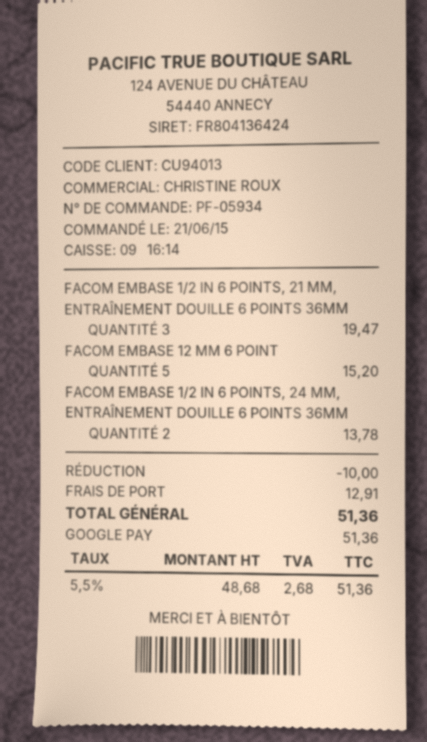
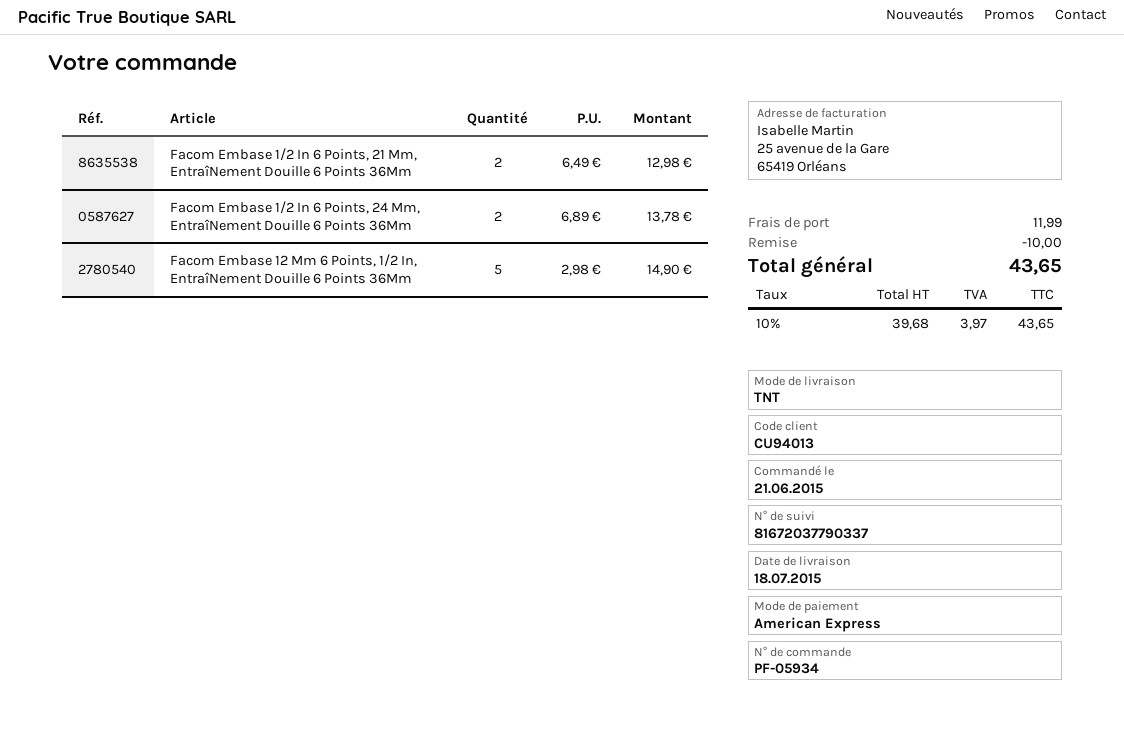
payment method: Google Pay -> American Express
FACOM EMBASE 1/2 IN 6 POINTS, 21 MM, ENTRAÎNEMENT DOUILLE 6 POINTS 36MM: 3 for 19.47 -> 2 for 12.98
FACOM EMBASE 12 MM 6 POINT: 5 for 15.20 -> 5 for 14.90
shipping: 12.91 -> 11.99
net: 48.68 -> 39.68
tax: 5.5% = 2.68 -> 10% = 3.97
total: 51.36 -> 43.65

